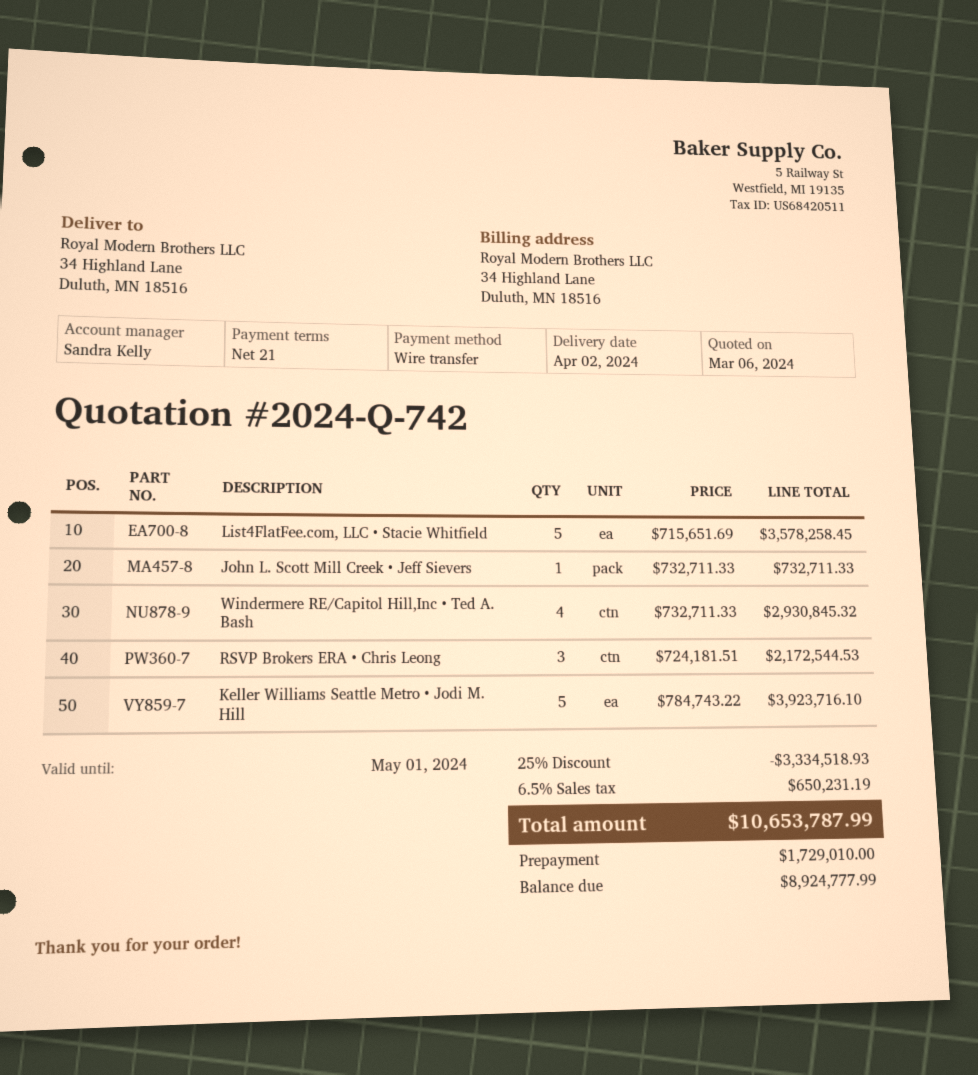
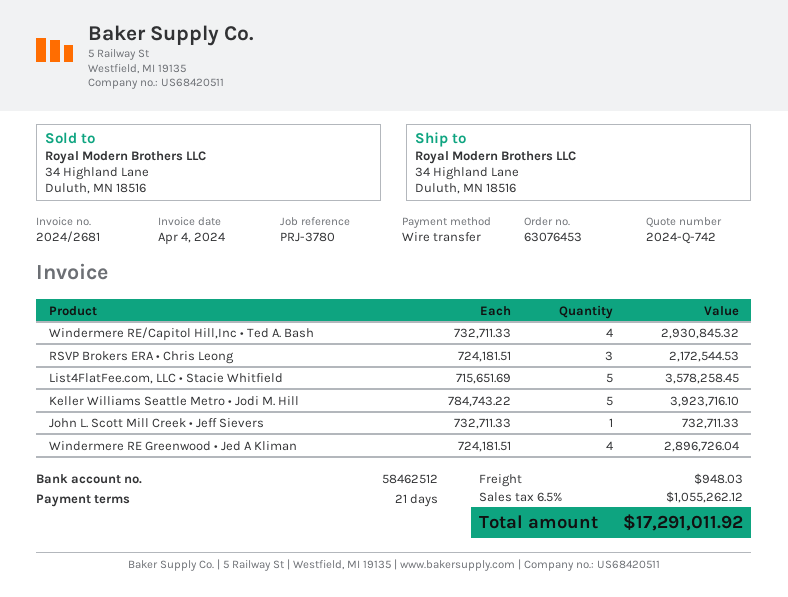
Windermere RE Greenwood • Jed A Kliman: none -> 4 x 724181.51 = 2896726.04
discount: 25% = 3334518.93 -> none
shipping: none -> 948.03
tax: 6.5% = 650231.19 -> 6.5% = 1055262.12
total: 10653787.99 -> 17291011.92

